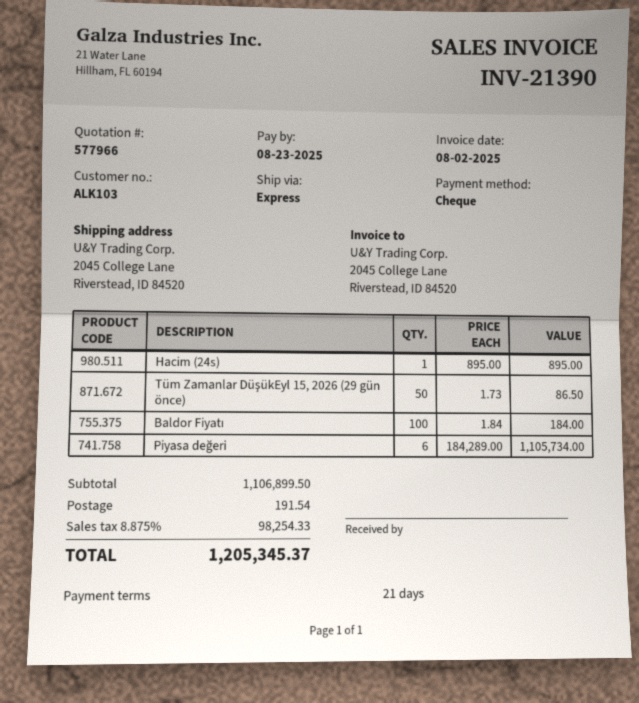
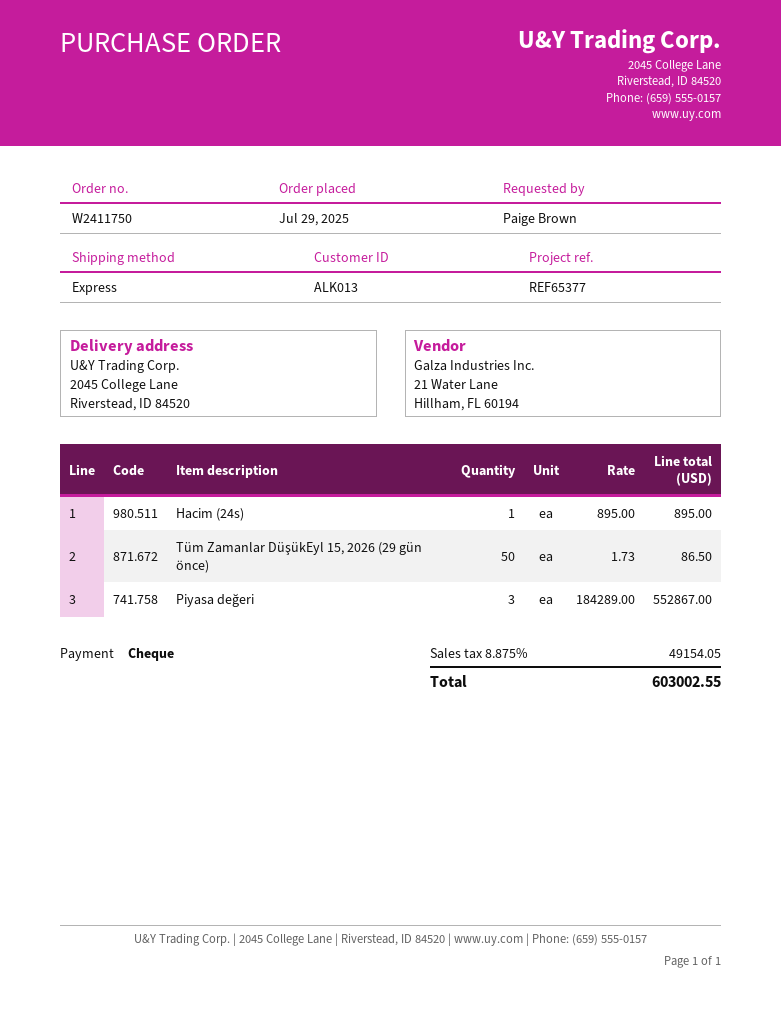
customer number: ALK103 -> ALK013
Baldor Fiyatı: 100 x 1.84 = 184.00 -> none
Piyasa değeri: 6 x 184289.00 = 1105734.00 -> 3 x 184289.00 = 552867.00
shipping: 191.54 -> none
tax: 8.875% = 98254.33 -> 8.875% = 49154.05
total: 1205345.37 -> 603002.55

